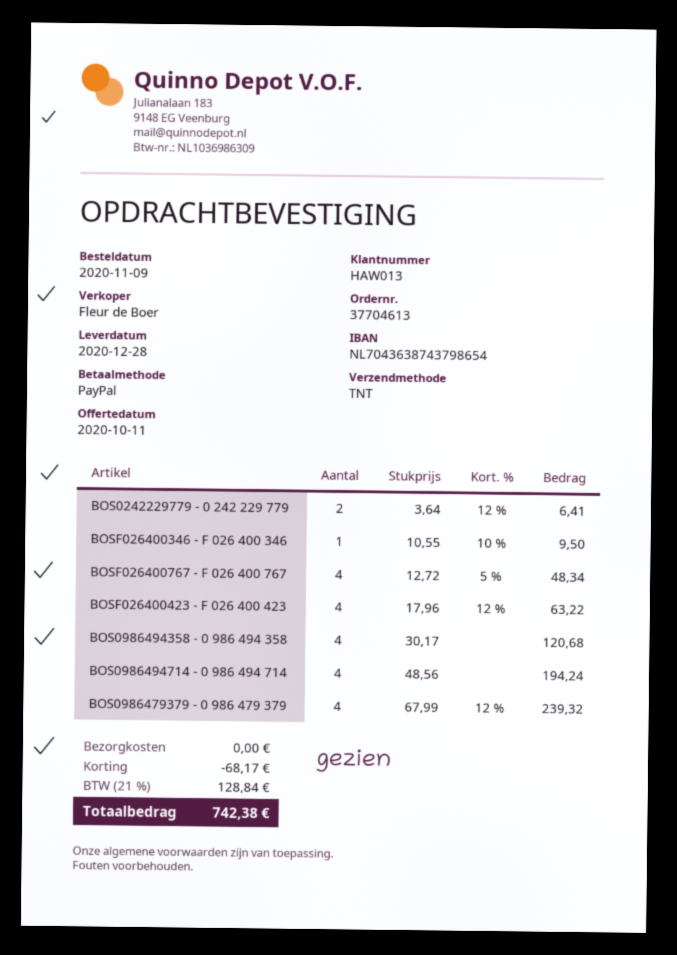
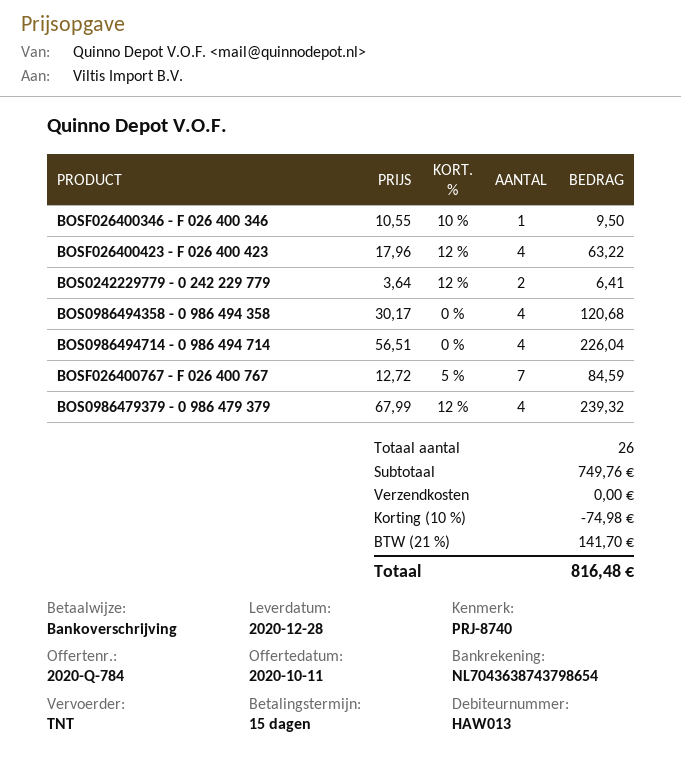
payment method: PayPal -> bank transfer
BOSF026400767 - F 026 400 767: 4 x 12.72 - 5% = 48.34 -> 7 x 12.72 - 5% = 84.59
BOS0986494714 - 0 986 494 714: 4 x 48.56 = 194.24 -> 4 x 56.51 = 226.04
discount: 68.17 -> 74.98
tax: 21% = 128.84 -> 21% = 141.70
total: 742.38 -> 816.48

